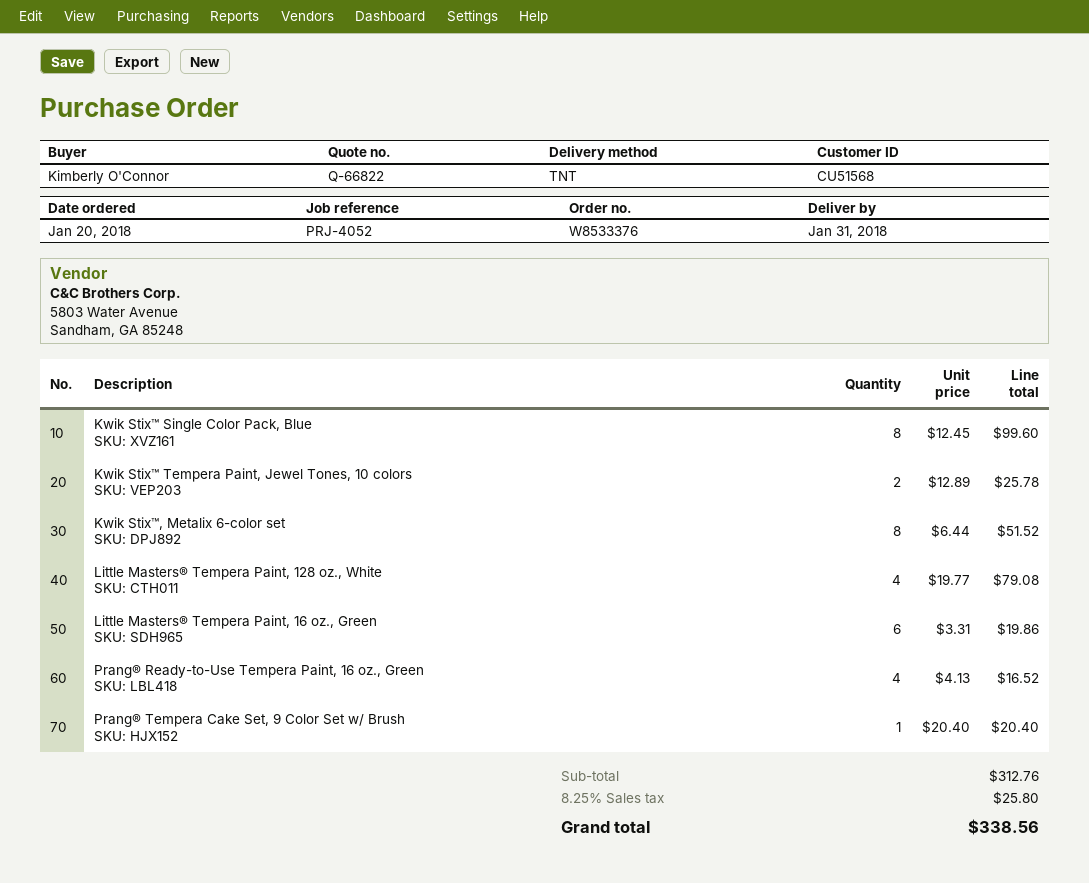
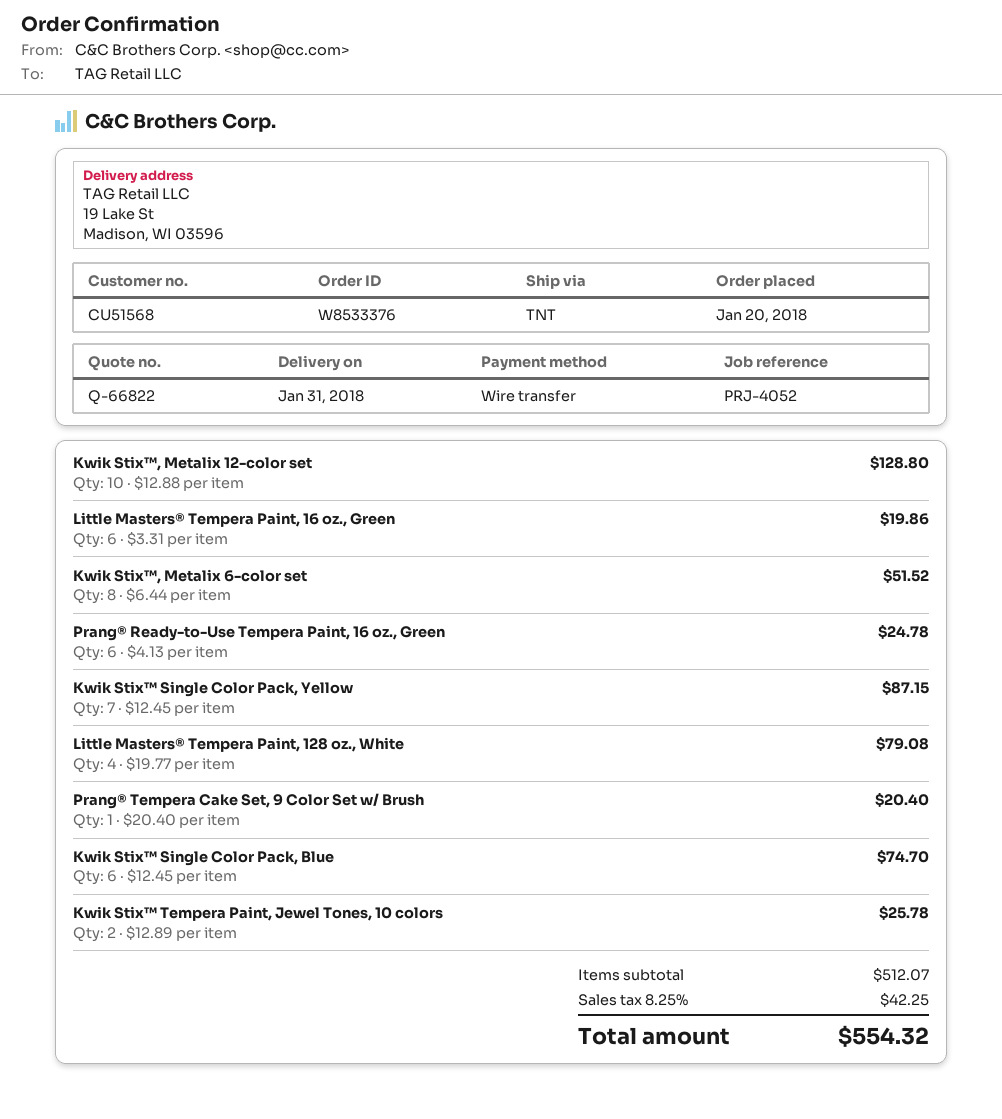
Kwik Stix™ Single Color Pack, Blue: 8 x 12.45 = 99.60 -> 6 x 12.45 = 74.70
Prang® Ready-to-Use Tempera Paint, 16 oz., Green: 4 x 4.13 = 16.52 -> 6 x 4.13 = 24.78
Kwik Stix™, Metalix 12-color set: none -> 10 x 12.88 = 128.80
Kwik Stix™ Single Color Pack, Yellow: none -> 7 x 12.45 = 87.15
subtotal: 312.76 -> 512.07
tax: 8.25% = 25.80 -> 8.25% = 42.25
total: 338.56 -> 554.32

